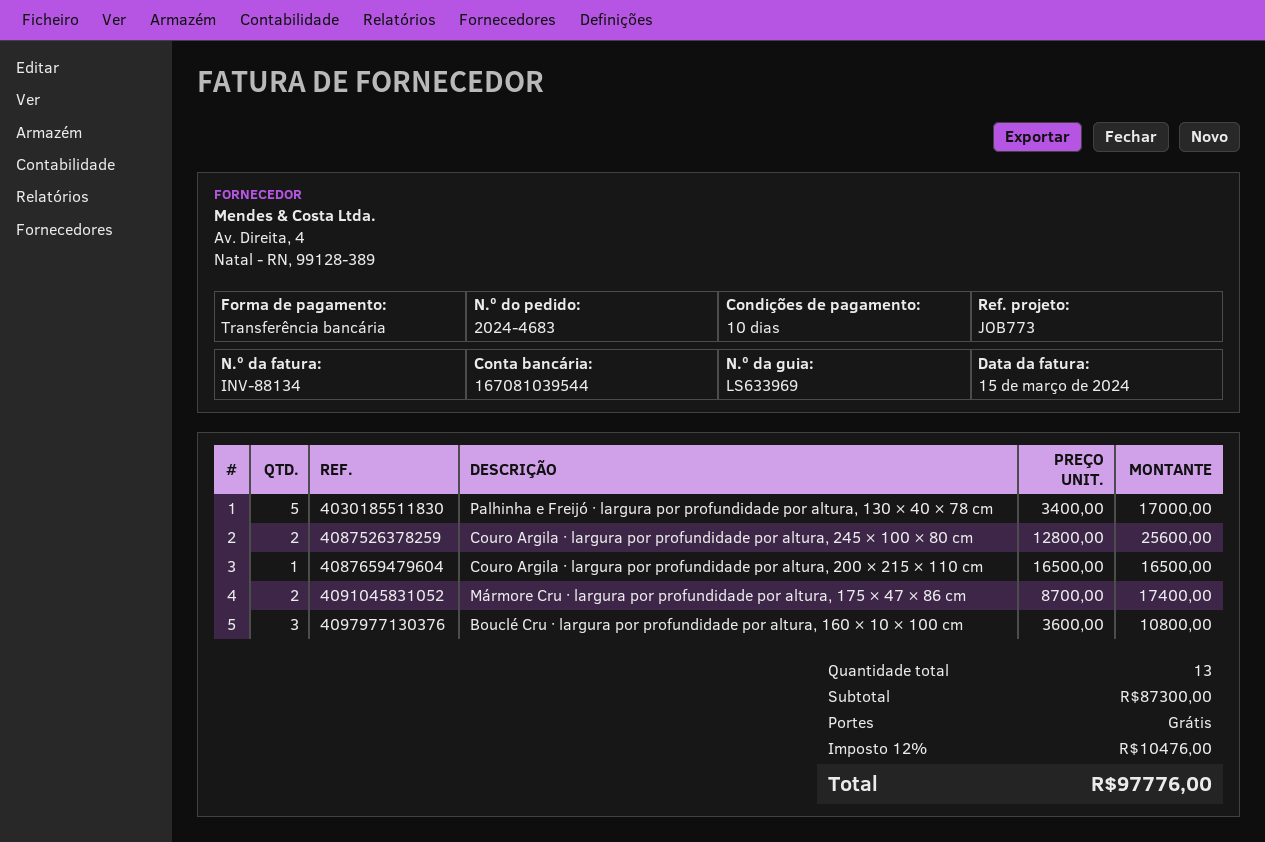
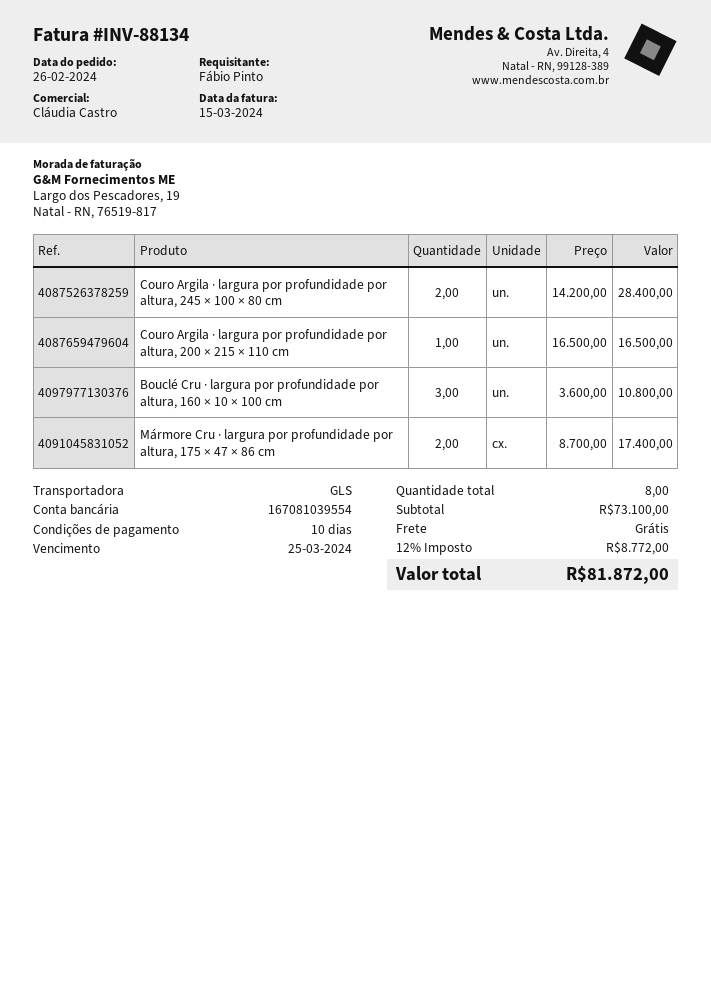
bank account: 167081039544 -> 167081039554
Palhinha e Freijó · largura por profundidade por altura, 130 × 40 × 78 cm: 5 x 3400.00 = 17000.00 -> none
Couro Argila · largura por profundidade por altura, 245 × 100 × 80 cm: 2 x 12800.00 = 25600.00 -> 2 x 14200.00 = 28400.00
total quantity: 13 -> 8
subtotal: 87300.00 -> 73100.00
tax: 12% = 10476.00 -> 12% = 8772.00
total: 97776.00 -> 81872.00

